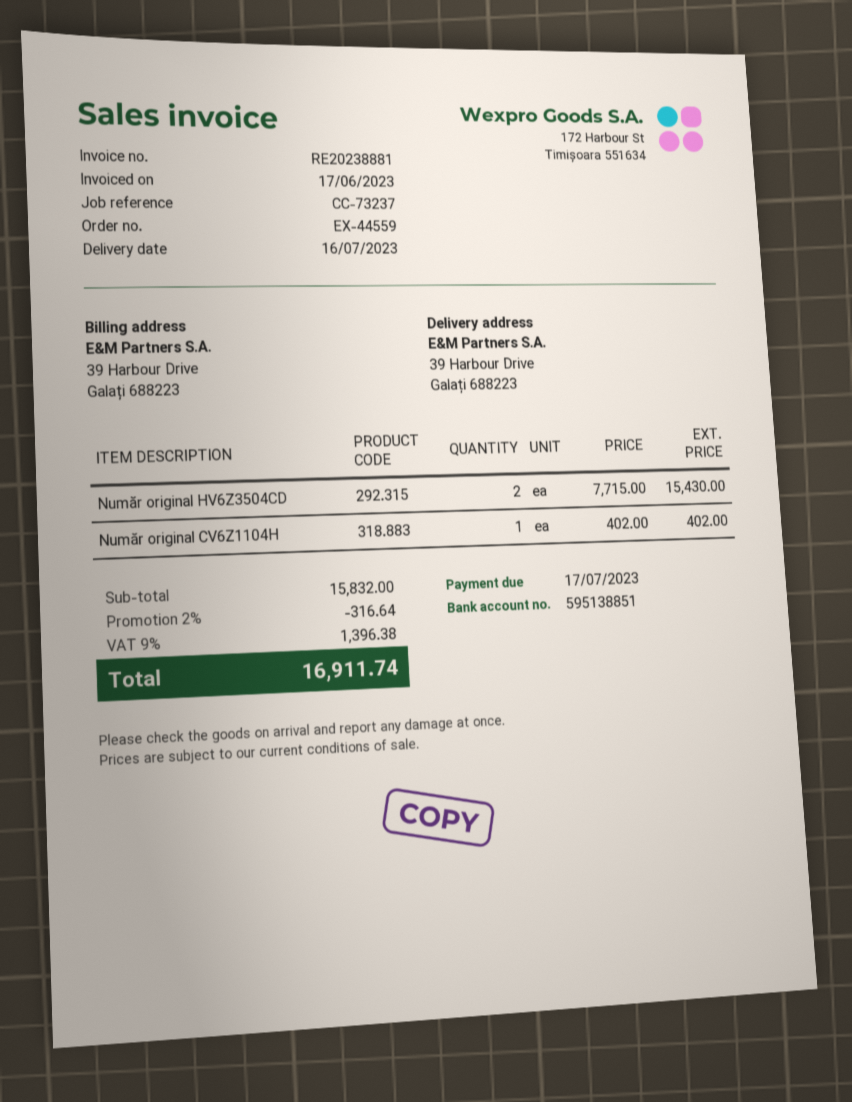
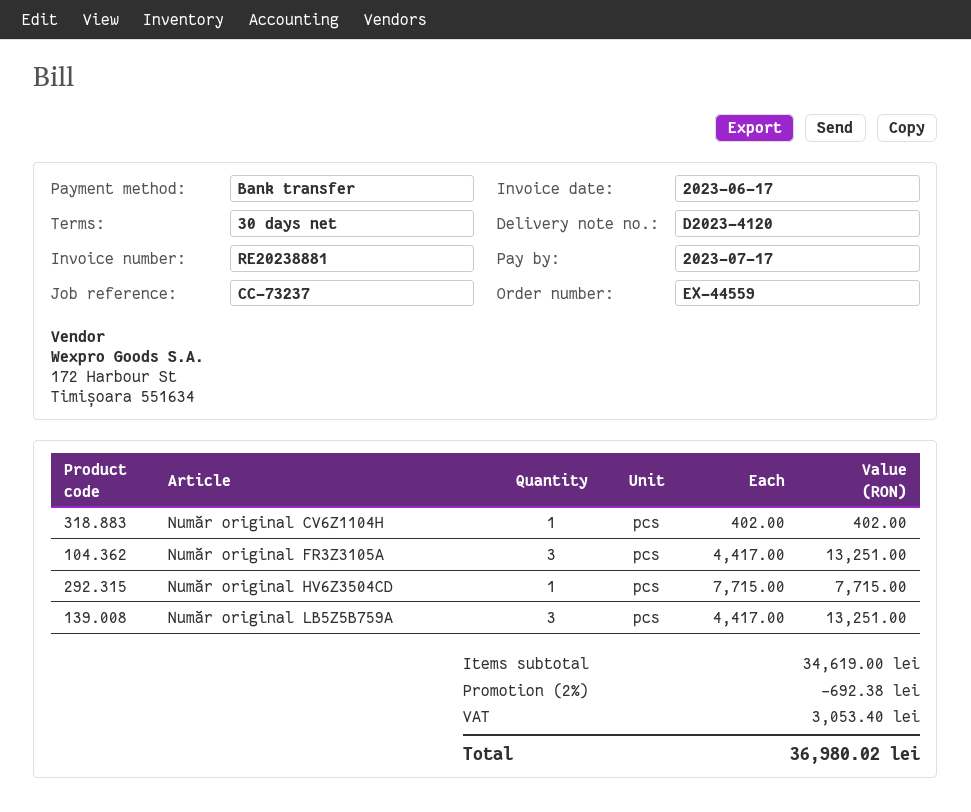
Număr original HV6Z3504CD: 2 x 7715.00 = 15430.00 -> 1 x 7715.00 = 7715.00
Număr original FR3Z3105A: none -> 3 x 4417.00 = 13251.00
Număr original LB5Z5B759A: none -> 3 x 4417.00 = 13251.00
subtotal: 15832.00 -> 34619.00
discount: 2% = 316.64 -> 2% = 692.38
tax: 1396.38 -> 3053.40
total: 16911.74 -> 36980.02

